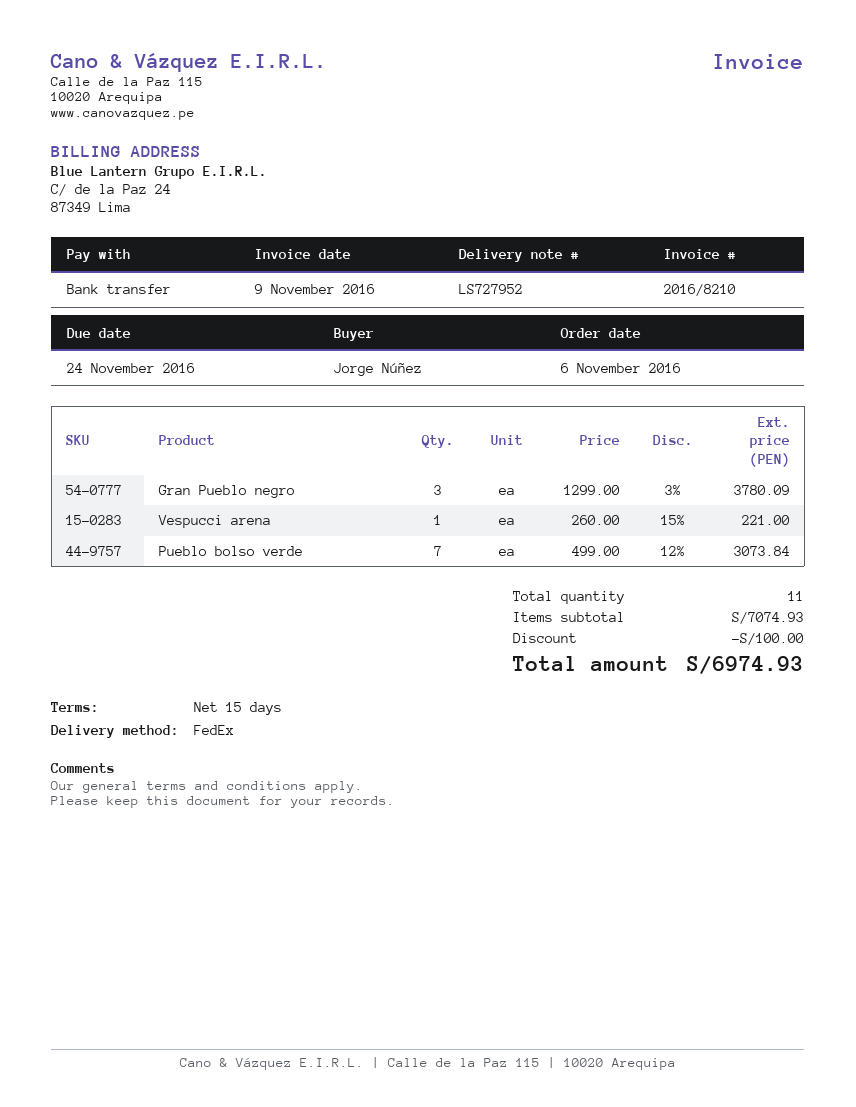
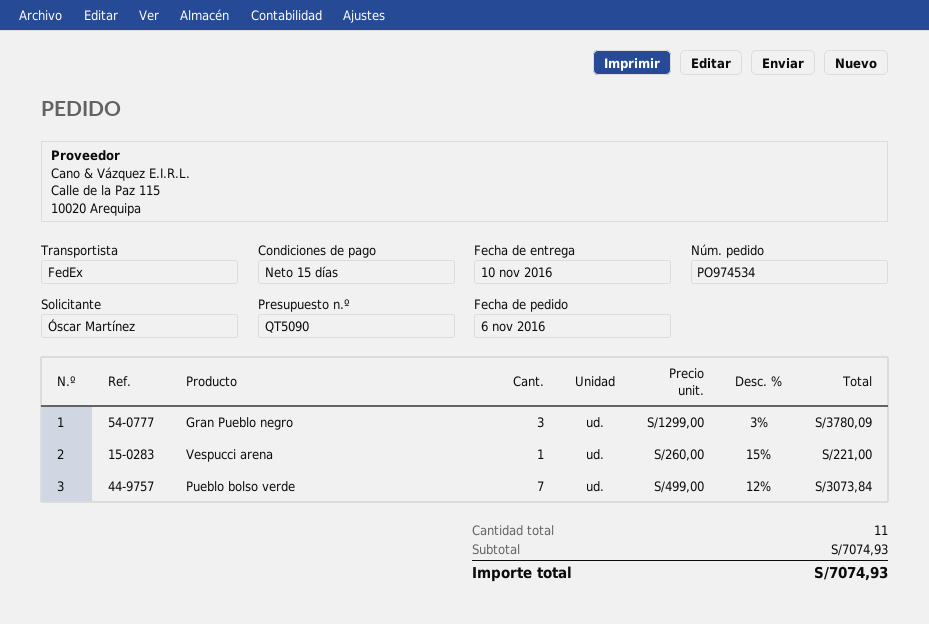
ordered by: Jorge Núñez -> Óscar Martínez
discount: 100.00 -> none
total: 6974.93 -> 7074.93

